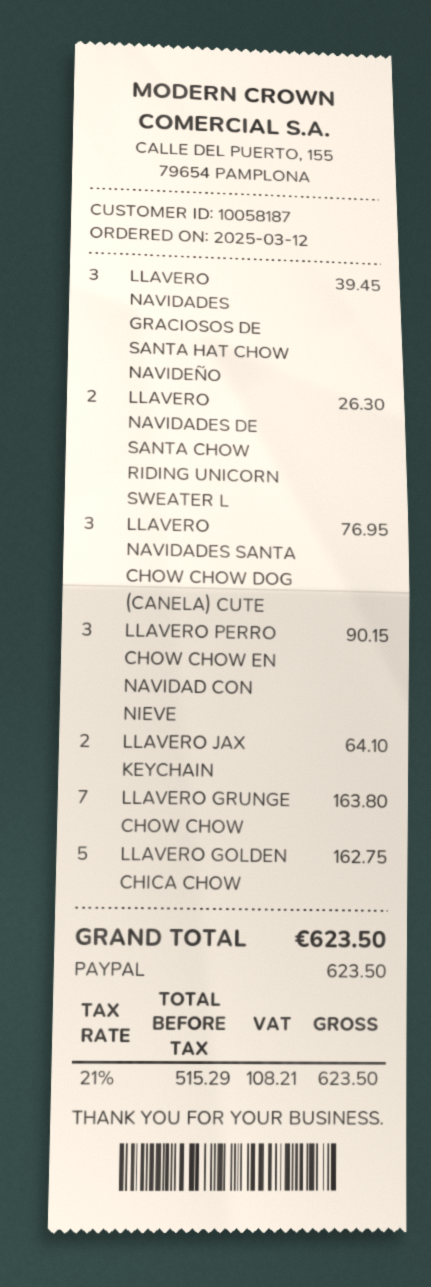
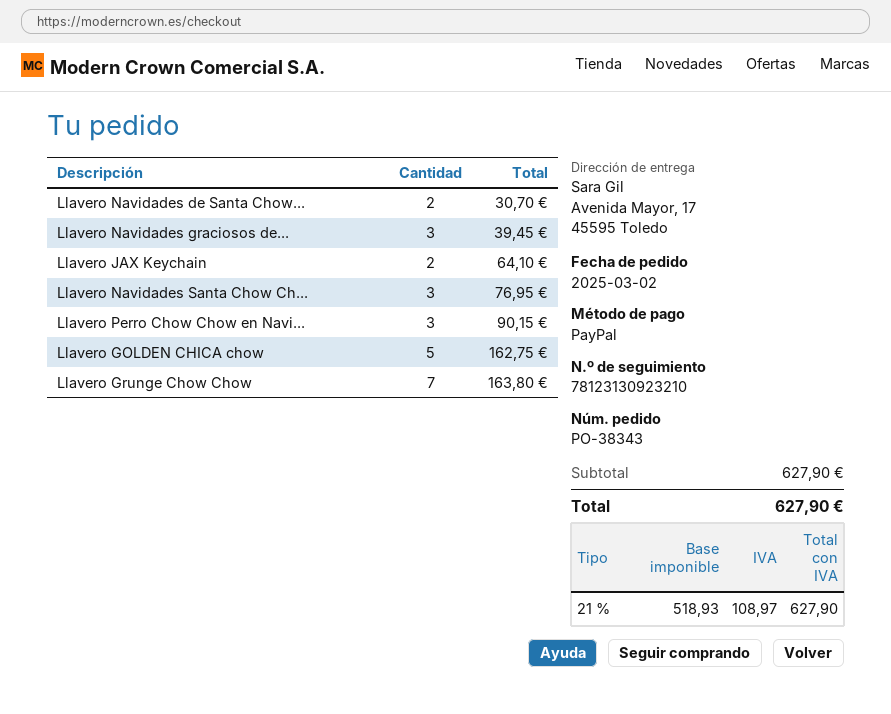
order date: 2025-03-12 -> 2025-03-02
LLAVERO NAVIDADES DE SANTA CHOW RIDING UNICORN SWEATER L: 2 for 26.30 -> 2 for 30.70
net: 515.29 -> 518.93
tax: 21% = 108.21 -> 21% = 108.97
total: 623.50 -> 627.90

